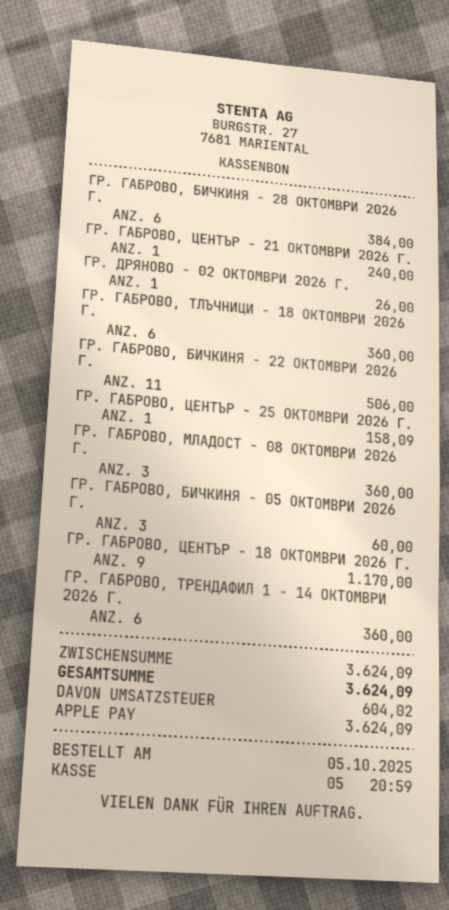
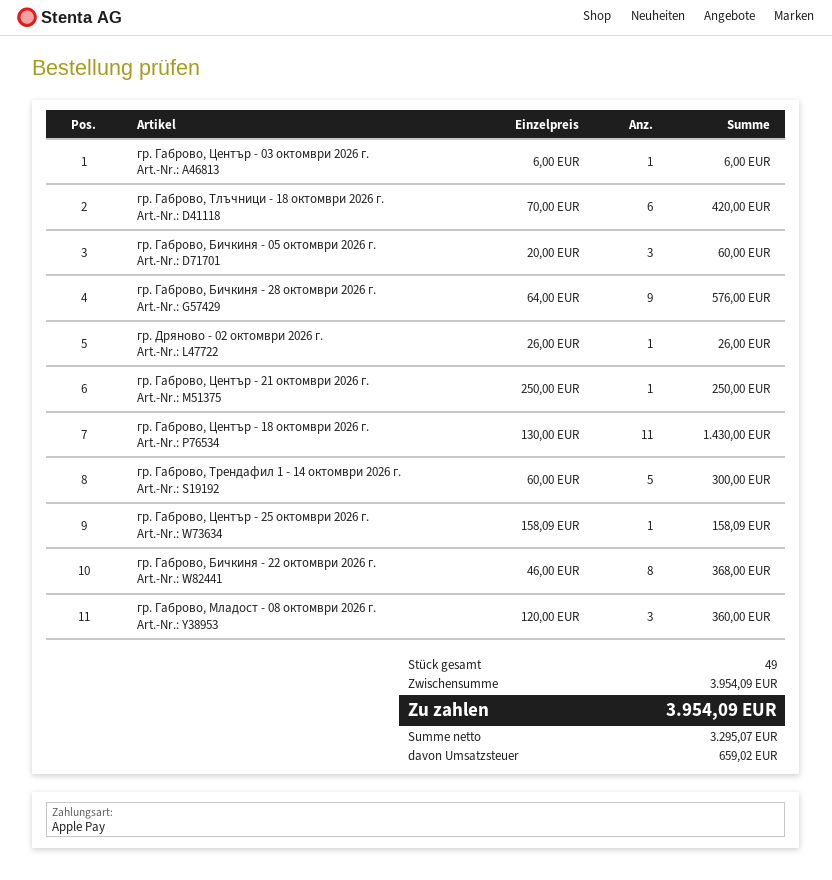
ГР. ГАБРОВО, БИЧКИНЯ - 28 ОКТОМВРИ 2026 Г.: 6 for 384.00 -> 9 for 576.00
ГР. ГАБРОВО, ЦЕНТЪР - 21 ОКТОМВРИ 2026 Г.: 1 for 240.00 -> 1 for 250.00
ГР. ГАБРОВО, ТЛЪЧНИЦИ - 18 ОКТОМВРИ 2026 Г.: 6 for 360.00 -> 6 for 420.00
ГР. ГАБРОВО, БИЧКИНЯ - 22 ОКТОМВРИ 2026 Г.: 11 for 506.00 -> 8 for 368.00
ГР. ГАБРОВО, ЦЕНТЪР - 18 ОКТОМВРИ 2026 Г.: 9 for 1170.00 -> 11 for 1430.00
ГР. ГАБРОВО, ТРЕНДАФИЛ 1 - 14 ОКТОМВРИ 2026 Г.: 6 for 360.00 -> 5 for 300.00
гр. Габрово, Център - 03 октомври 2026 г.: none -> 1 for 6.00
subtotal: 3624.09 -> 3954.09
tax: 604.02 -> 659.02
total: 3624.09 -> 3954.09

